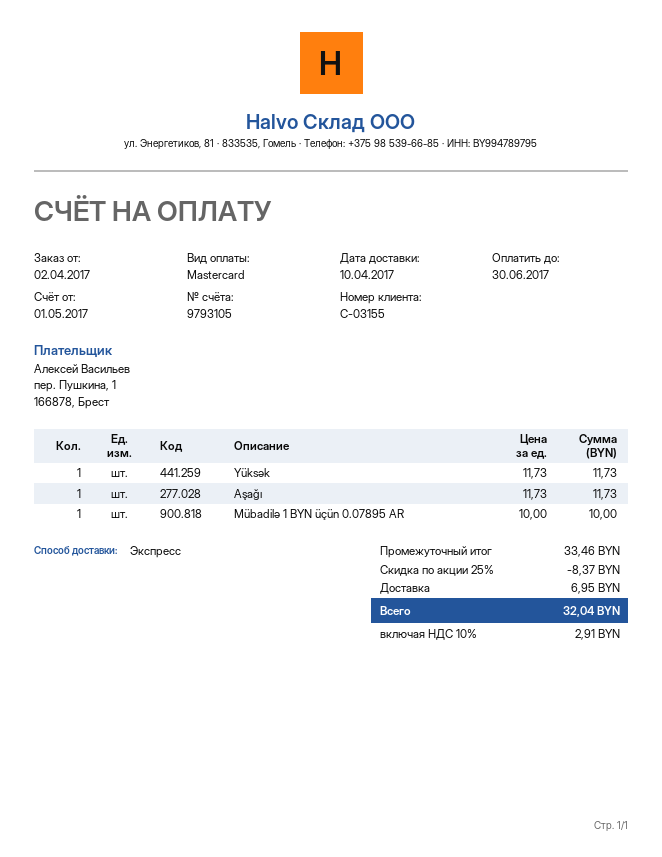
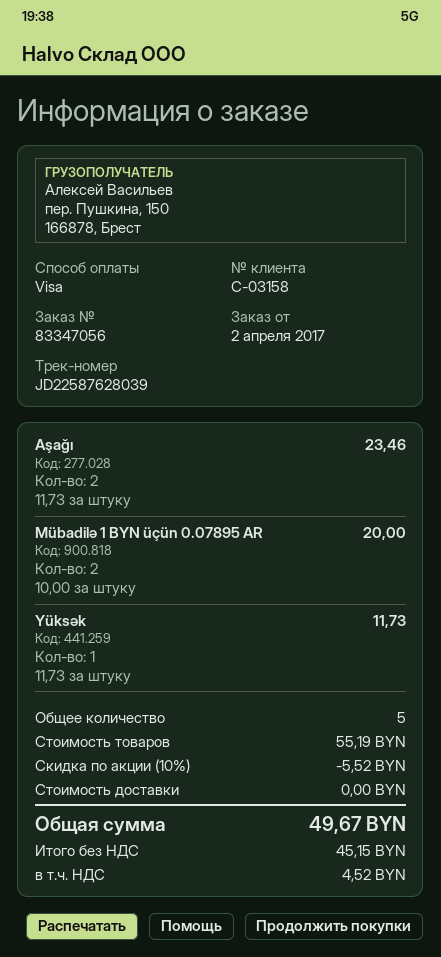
customer number: C-03155 -> C-03158
payment method: Mastercard -> Visa
Aşağı: 1 x 11.73 = 11.73 -> 2 x 11.73 = 23.46
Mübadilə 1 BYN üçün 0.07895 AR: 1 x 10.00 = 10.00 -> 2 x 10.00 = 20.00
subtotal: 33.46 -> 55.19
discount: 25% = 8.37 -> 10% = 5.52
shipping: 6.95 -> 0.00
tax: 2.91 -> 4.52
total: 32.04 -> 49.67

